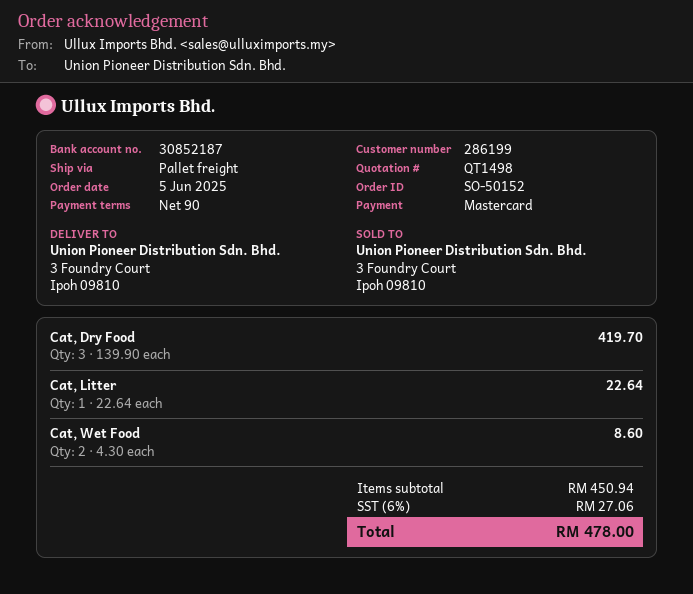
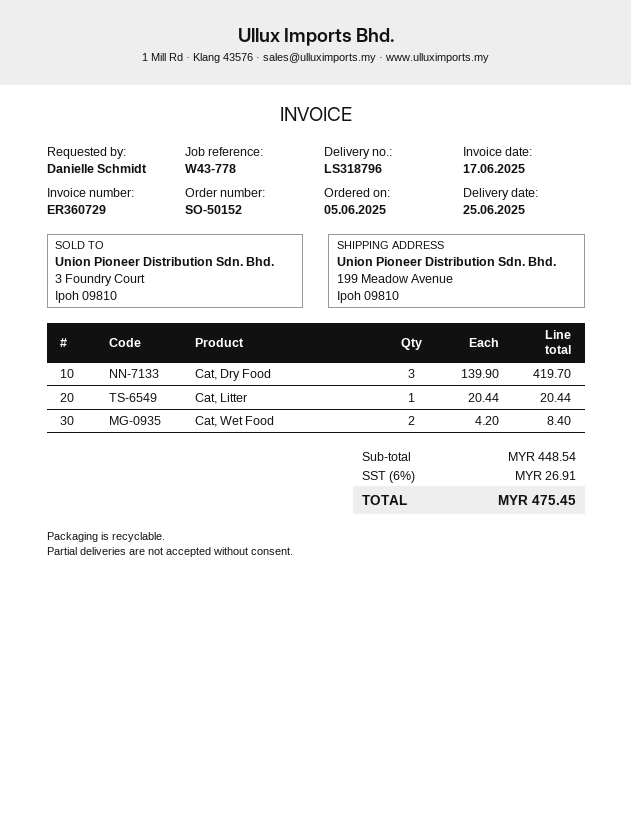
ship to: 3 Foundry Court, Ipoh 09810 -> 199 Meadow Avenue, Ipoh 09810
Cat, Litter: 1 x 22.64 = 22.64 -> 1 x 20.44 = 20.44
Cat, Wet Food: 2 x 4.30 = 8.60 -> 2 x 4.20 = 8.40
subtotal: 450.94 -> 448.54
tax: 6% = 27.06 -> 6% = 26.91
total: 478.00 -> 475.45

